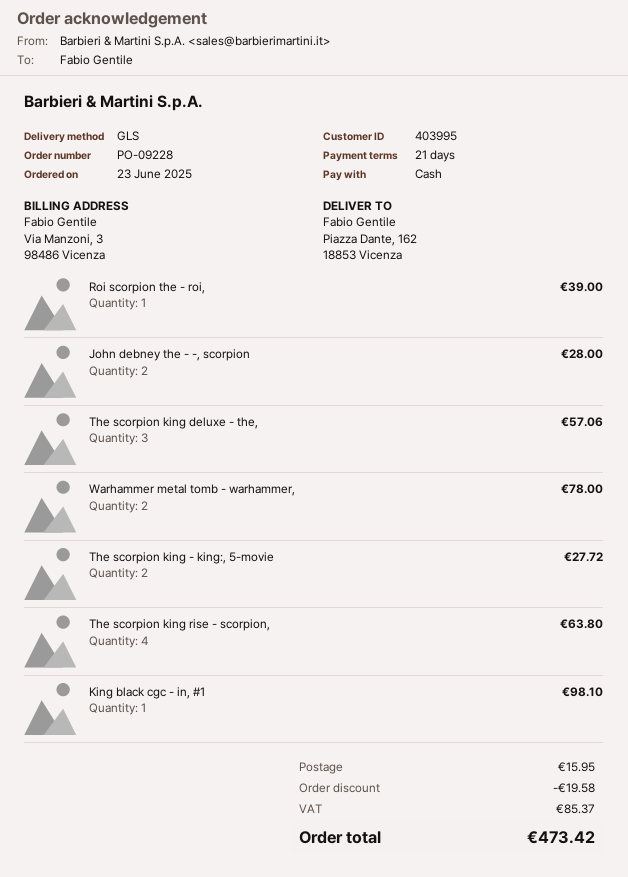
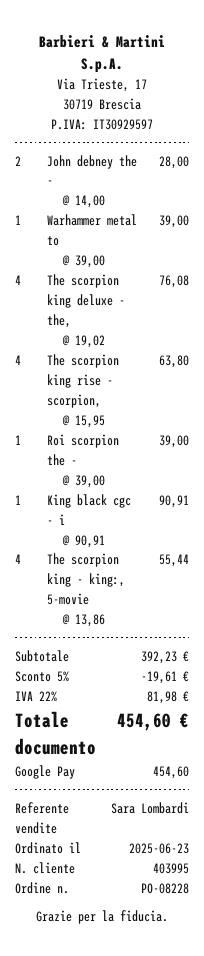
order number: PO-09228 -> PO-08228
payment method: cash -> Google Pay
The scorpion king deluxe - the,: 3 for 57.06 -> 4 for 76.08
Warhammer metal tomb - warhammer,: 2 for 78.00 -> 1 for 39.00
The scorpion king - king:, 5-movie: 2 for 27.72 -> 4 for 55.44
King black cgc - in, #1: 1 for 98.10 -> 1 for 90.91
discount: 19.58 -> 19.61
shipping: 15.95 -> none
tax: 85.37 -> 81.98
total: 473.42 -> 454.60

